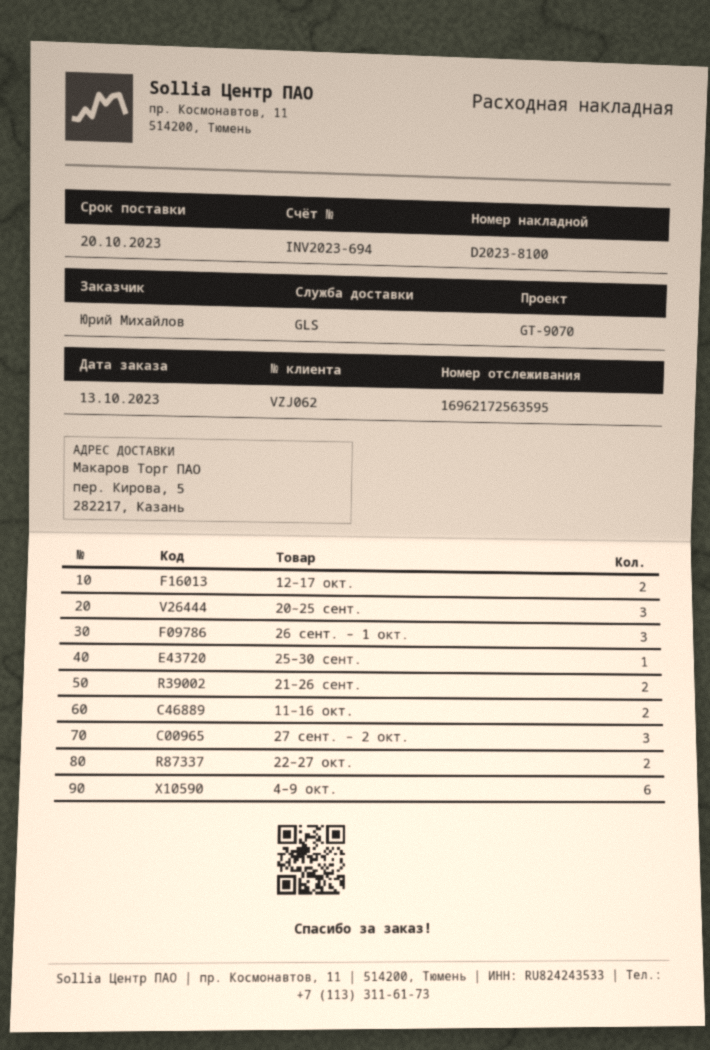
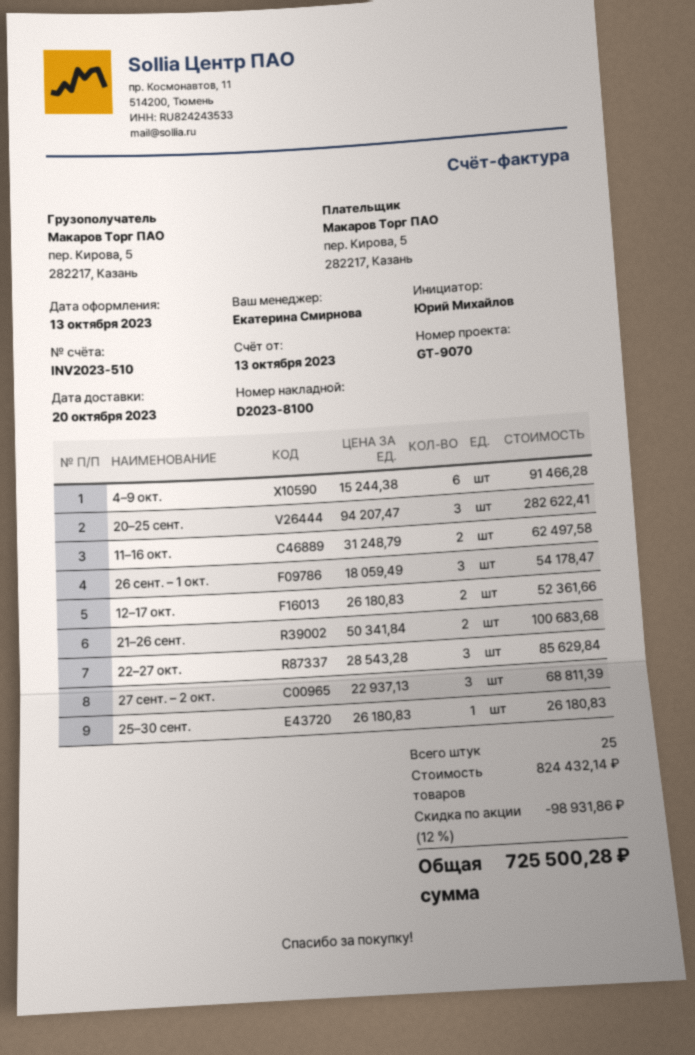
invoice number: INV2023-694 -> INV2023-510
22–27 окт.: 2 -> 3

